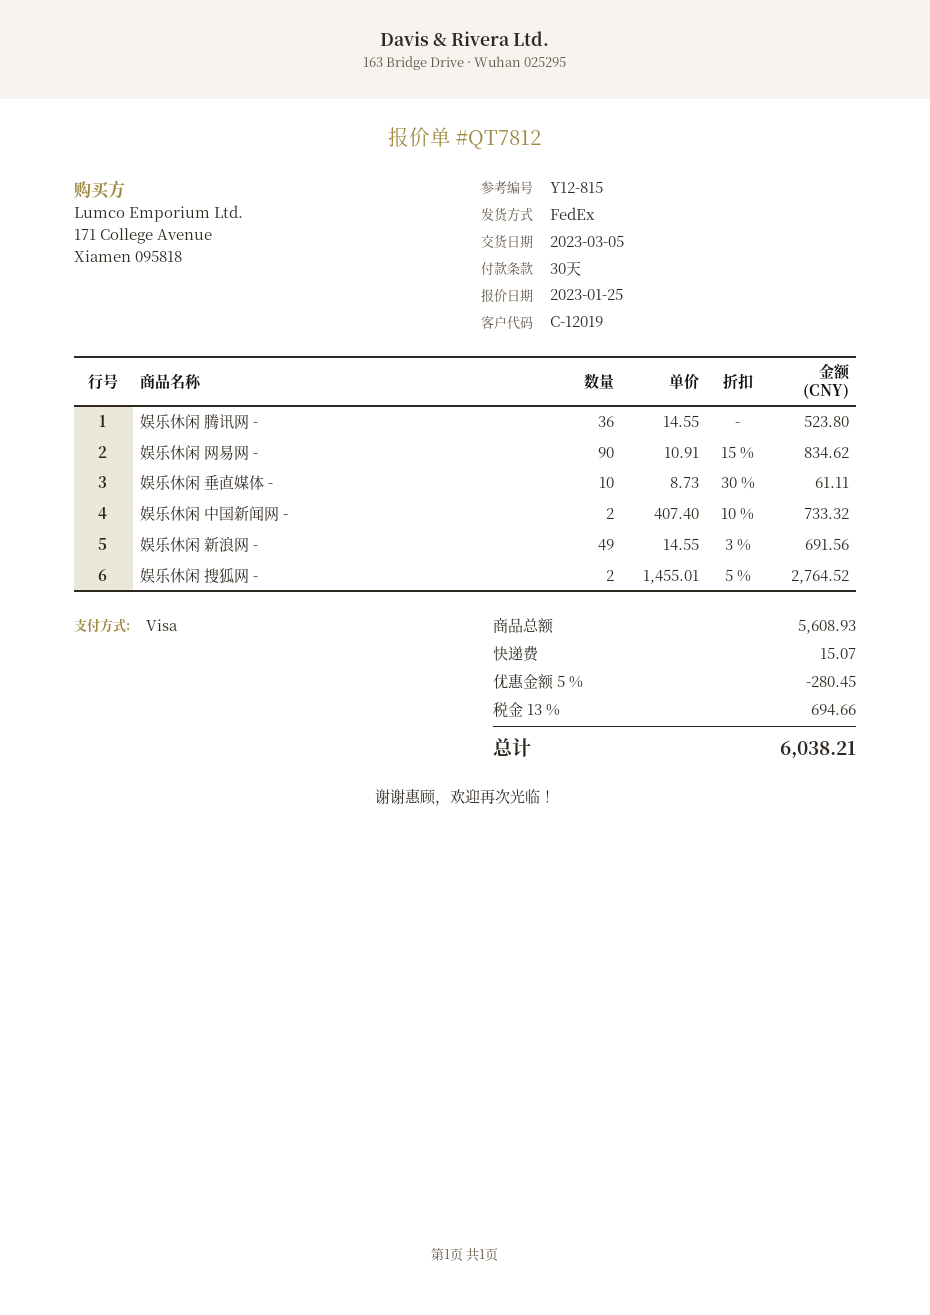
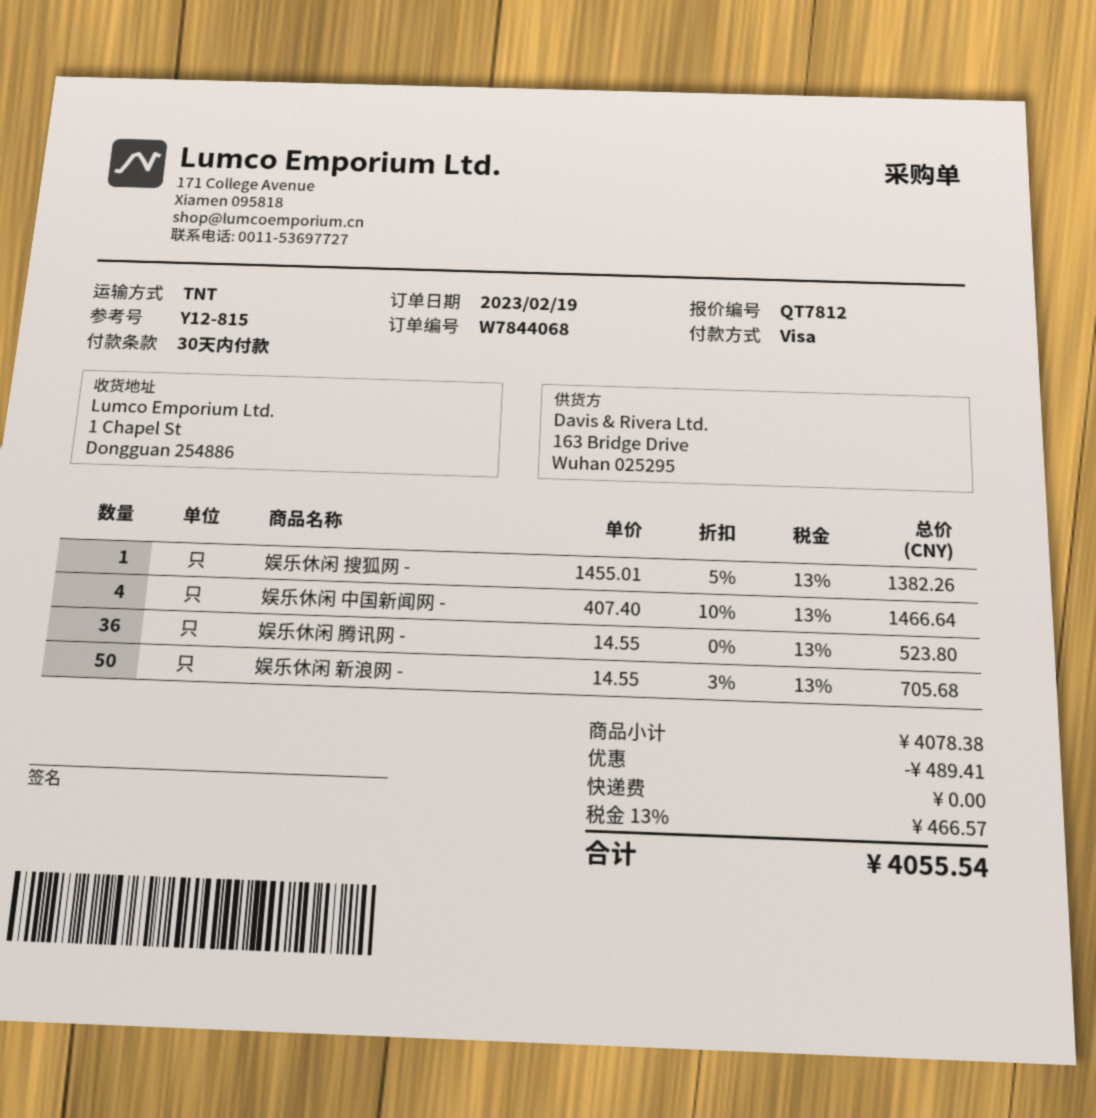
shipping method: FedEx -> TNT
娱乐休闲 网易网 -: 90 x 10.91 - 15% = 834.62 -> none
娱乐休闲 垂直媒体 -: 10 x 8.73 - 30% = 61.11 -> none
娱乐休闲 中国新闻网 -: 2 x 407.40 - 10% = 733.32 -> 4 x 407.40 - 10% = 1466.64
娱乐休闲 新浪网 -: 49 x 14.55 - 3% = 691.56 -> 50 x 14.55 - 3% = 705.68
娱乐休闲 搜狐网 -: 2 x 1455.01 - 5% = 2764.52 -> 1 x 1455.01 - 5% = 1382.26
subtotal: 5608.93 -> 4078.38
discount: 280.45 -> 489.41
shipping: 15.07 -> 0.00
tax: 13% = 694.66 -> 13% = 466.57
total: 6038.21 -> 4055.54

